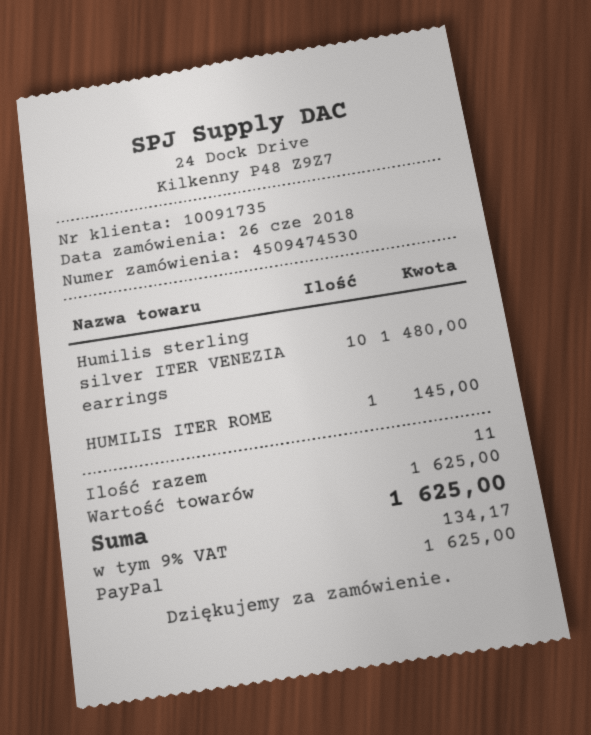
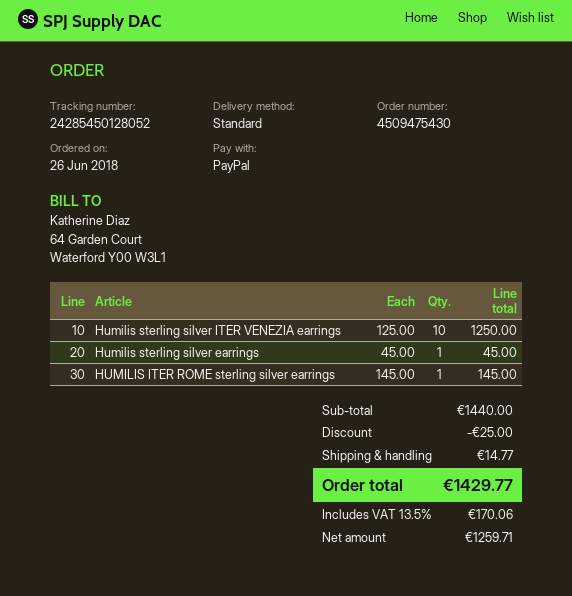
order number: 4509474530 -> 4509475430
Humilis sterling silver ITER VENEZIA earrings: 10 for 1480.00 -> 10 for 1250.00
Humilis sterling silver earrings: none -> 1 for 45.00
subtotal: 1625.00 -> 1440.00
discount: none -> 25.00
shipping: none -> 14.77
tax: 9% = 134.17 -> 13.5% = 170.06
total: 1625.00 -> 1429.77

